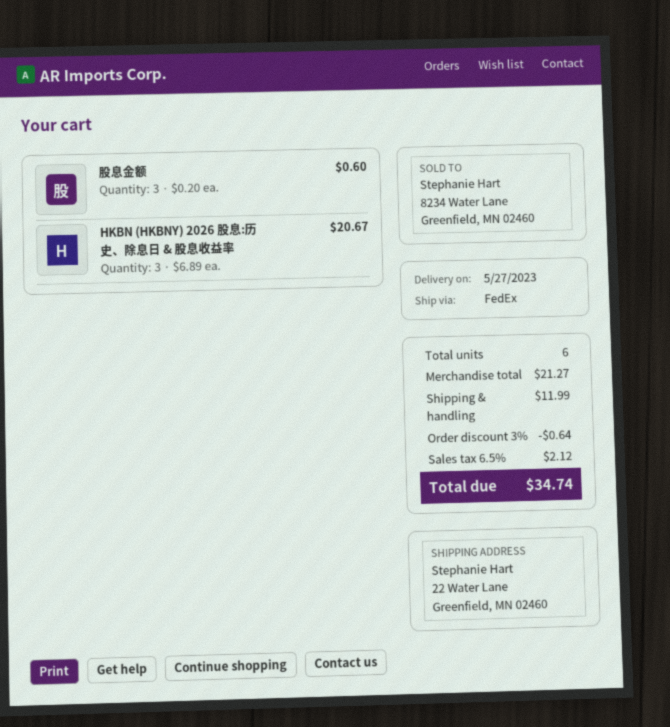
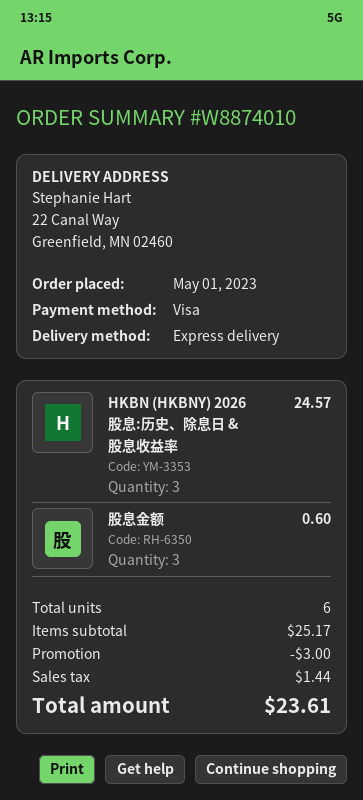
shipping method: FedEx -> express
ship to: 22 Water Lane, Greenfield, MN 02460 -> 22 Canal Way, Greenfield, MN 02460
HKBN (HKBNY) 2026 股息:历史、除息日 & 股息收益率: 3 for 20.67 -> 3 for 24.57
subtotal: 21.27 -> 25.17
discount: 0.64 -> 3.00
shipping: 11.99 -> none
tax: 2.12 -> 1.44
total: 34.74 -> 23.61

